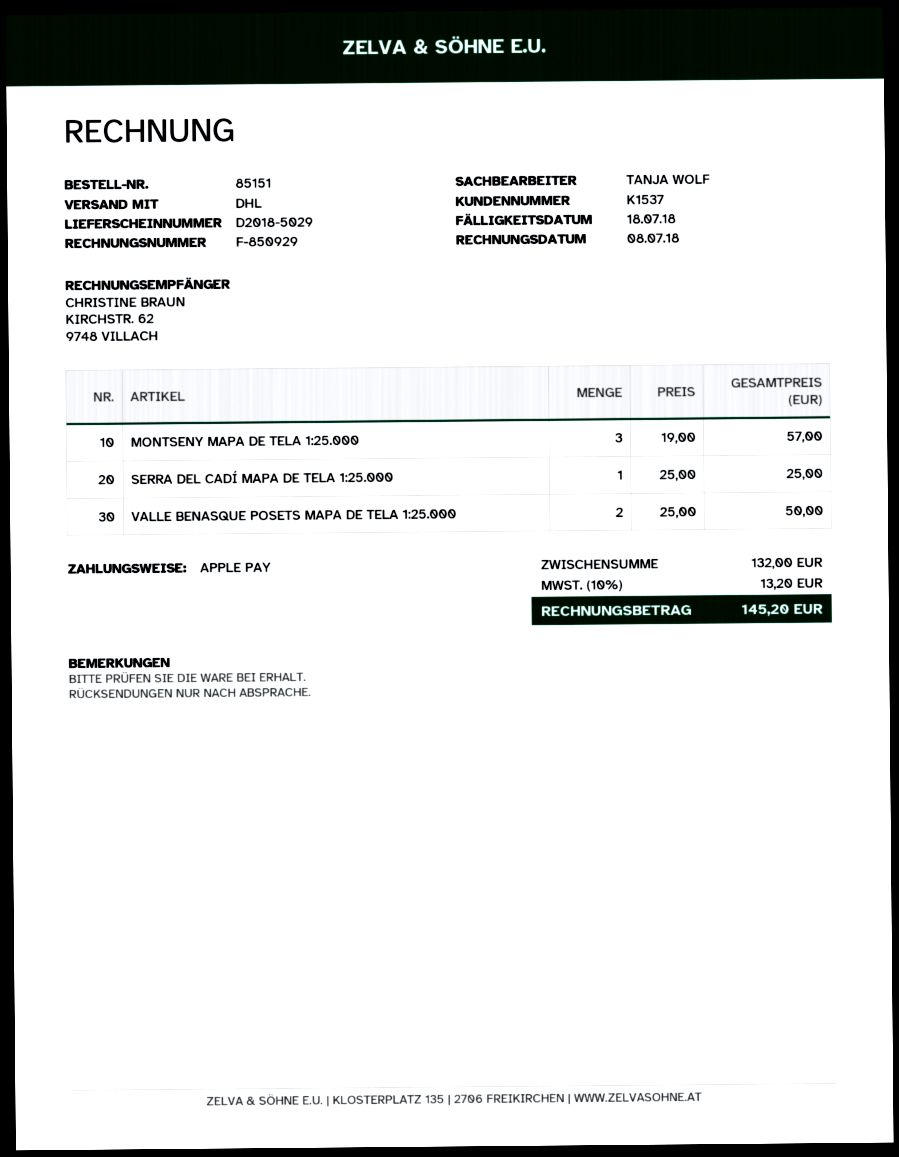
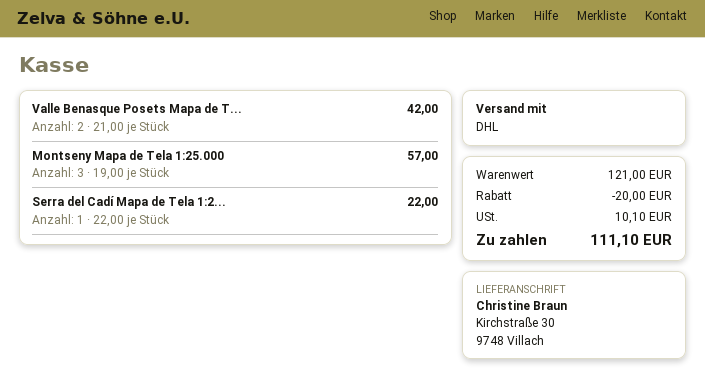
SERRA DEL CADÍ MAPA DE TELA 1:25.000: 1 x 25.00 = 25.00 -> 1 x 22.00 = 22.00
VALLE BENASQUE POSETS MAPA DE TELA 1:25.000: 2 x 25.00 = 50.00 -> 2 x 21.00 = 42.00
subtotal: 132.00 -> 121.00
discount: none -> 20.00
tax: 13.20 -> 10.10
total: 145.20 -> 111.10

